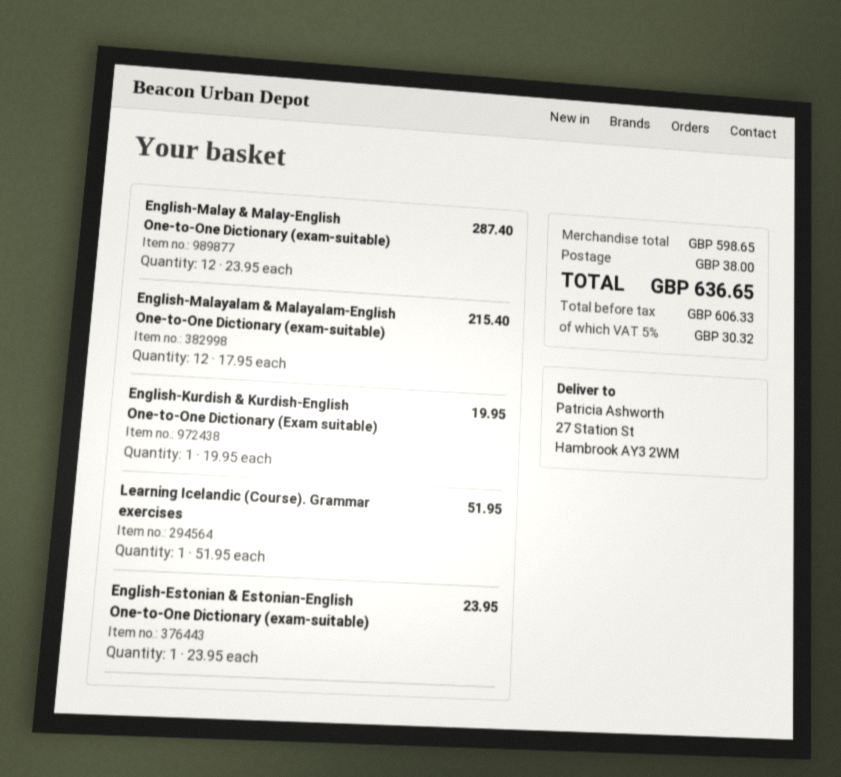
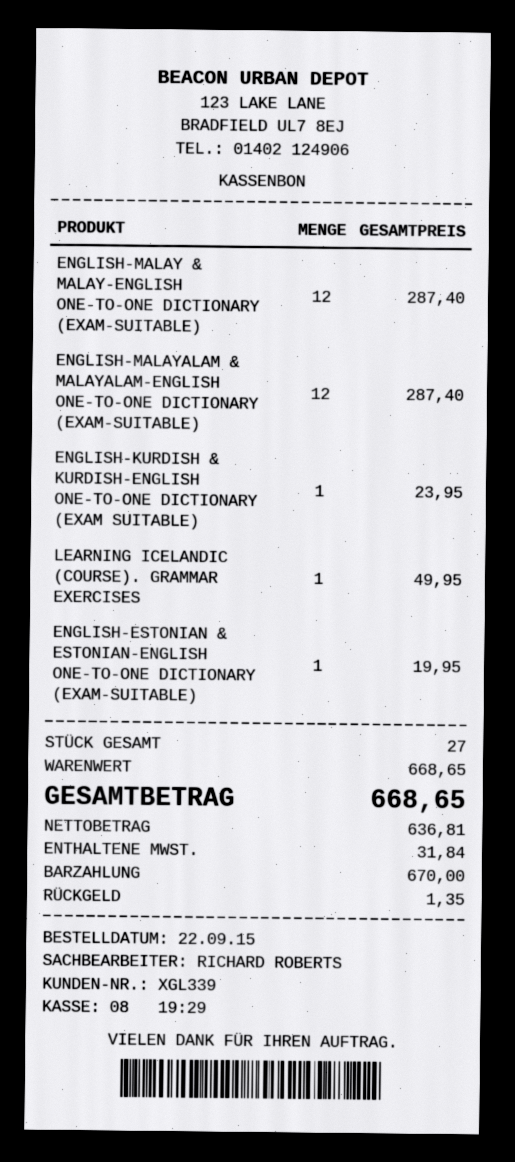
English-Malayalam & Malayalam-English One-to-One Dictionary (exam-suitable): 12 for 215.40 -> 12 for 287.40
English-Kurdish & Kurdish-English One-to-One Dictionary (Exam suitable): 1 for 19.95 -> 1 for 23.95
Learning Icelandic (Course). Grammar exercises: 1 for 51.95 -> 1 for 49.95
English-Estonian & Estonian-English One-to-One Dictionary (exam-suitable): 1 for 23.95 -> 1 for 19.95
subtotal: 598.65 -> 668.65
shipping: 38.00 -> none
net: 606.33 -> 636.81
tax: 30.32 -> 31.84
total: 636.65 -> 668.65

